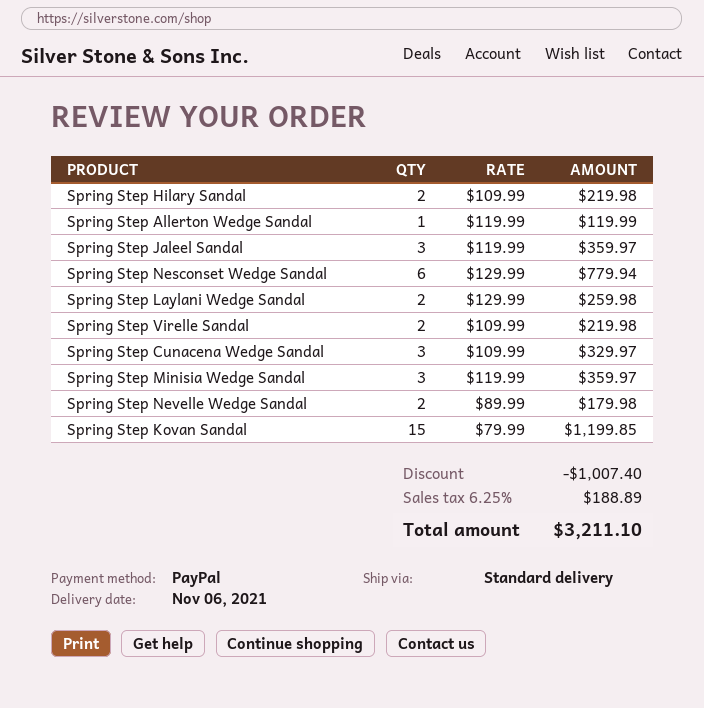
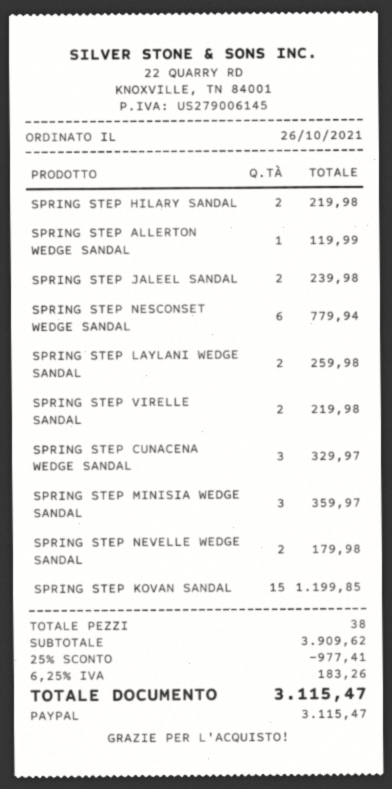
Spring Step Jaleel Sandal: 3 for 359.97 -> 2 for 239.98
discount: 1007.40 -> 977.41
tax: 6.25% = 188.89 -> 6.25% = 183.26
total: 3211.10 -> 3115.47

